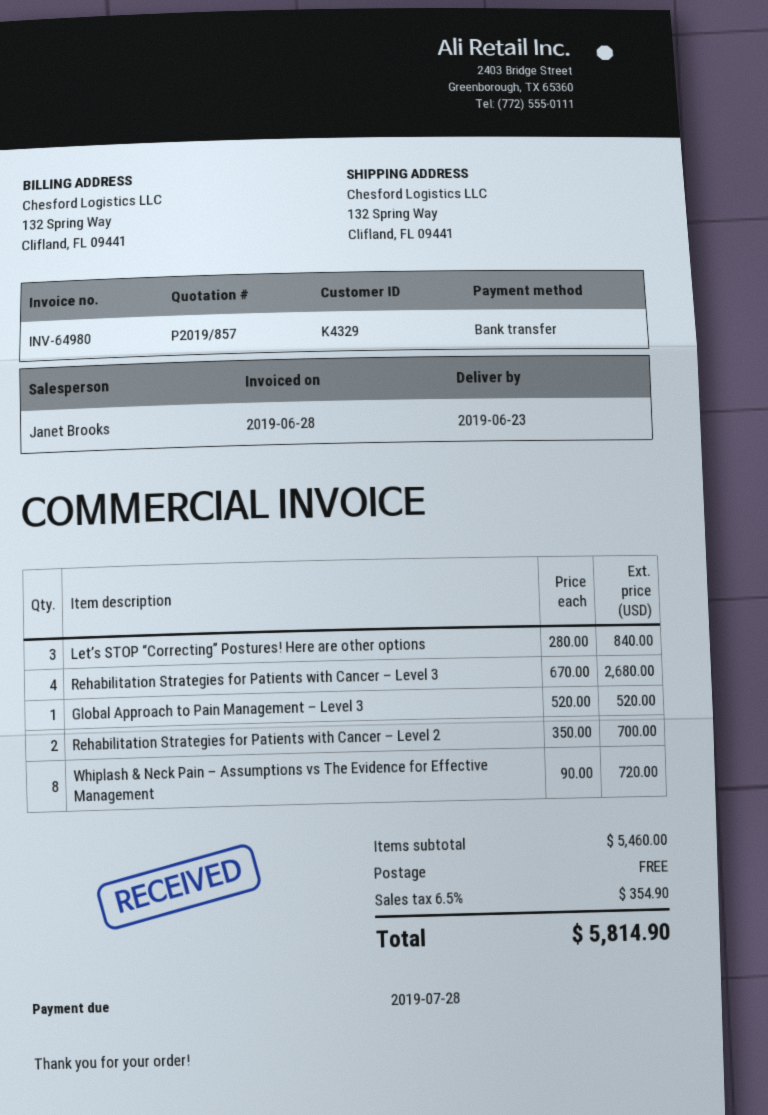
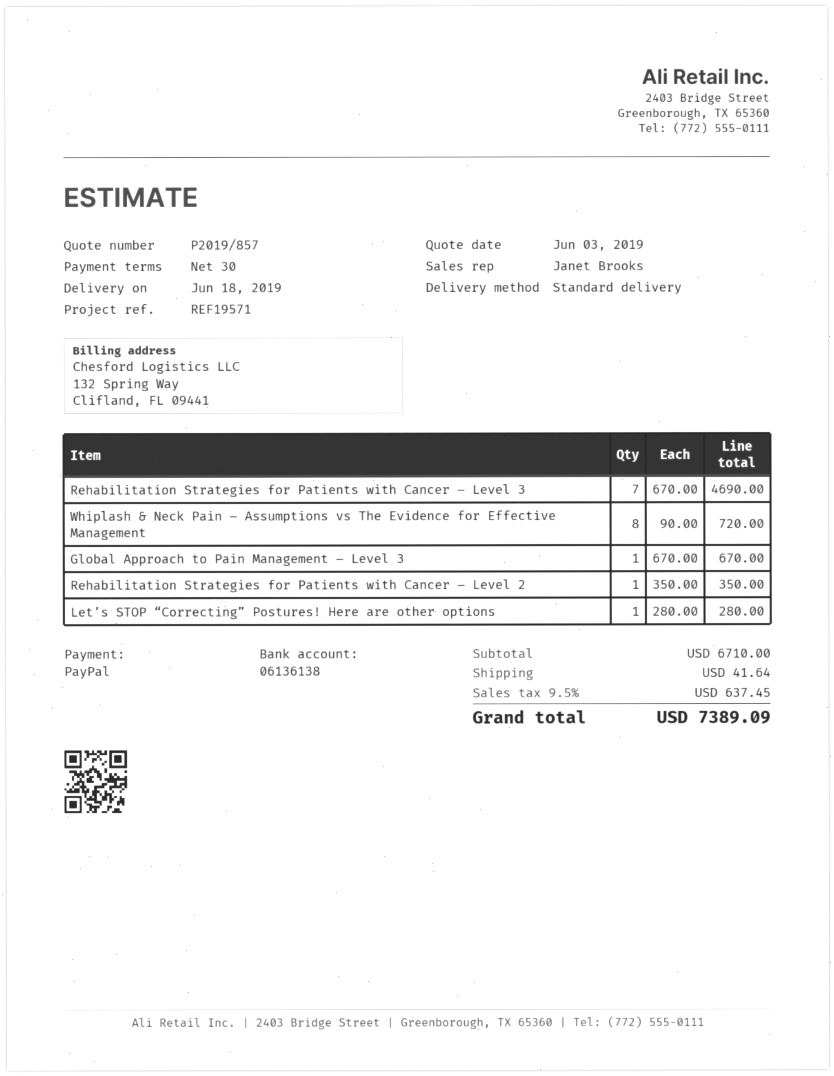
delivery date: 2019-06-23 -> 2019-06-18
payment method: bank transfer -> PayPal
Let’s STOP “Correcting” Postures! Here are other options: 3 x 280.00 = 840.00 -> 1 x 280.00 = 280.00
Rehabilitation Strategies for Patients with Cancer – Level 3: 4 x 670.00 = 2680.00 -> 7 x 670.00 = 4690.00
Global Approach to Pain Management – Level 3: 1 x 520.00 = 520.00 -> 1 x 670.00 = 670.00
Rehabilitation Strategies for Patients with Cancer – Level 2: 2 x 350.00 = 700.00 -> 1 x 350.00 = 350.00
subtotal: 5460.00 -> 6710.00
shipping: 0.00 -> 41.64
tax: 6.5% = 354.90 -> 9.5% = 637.45
total: 5814.90 -> 7389.09

